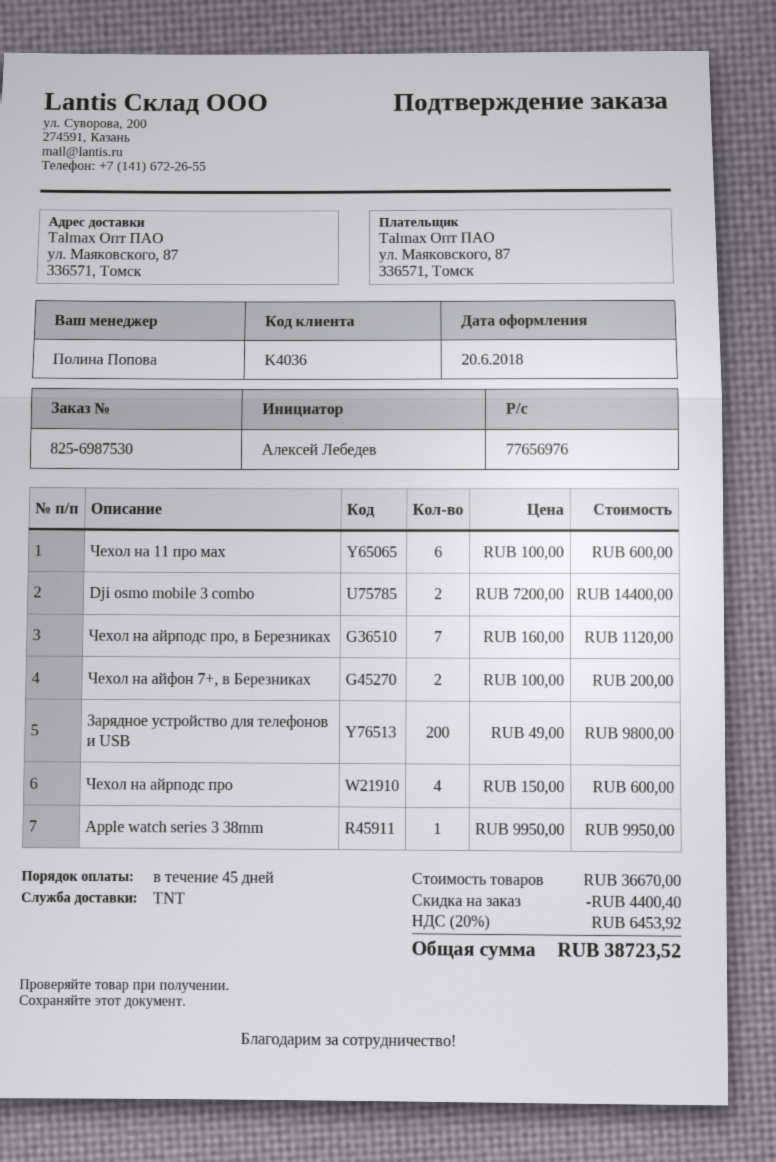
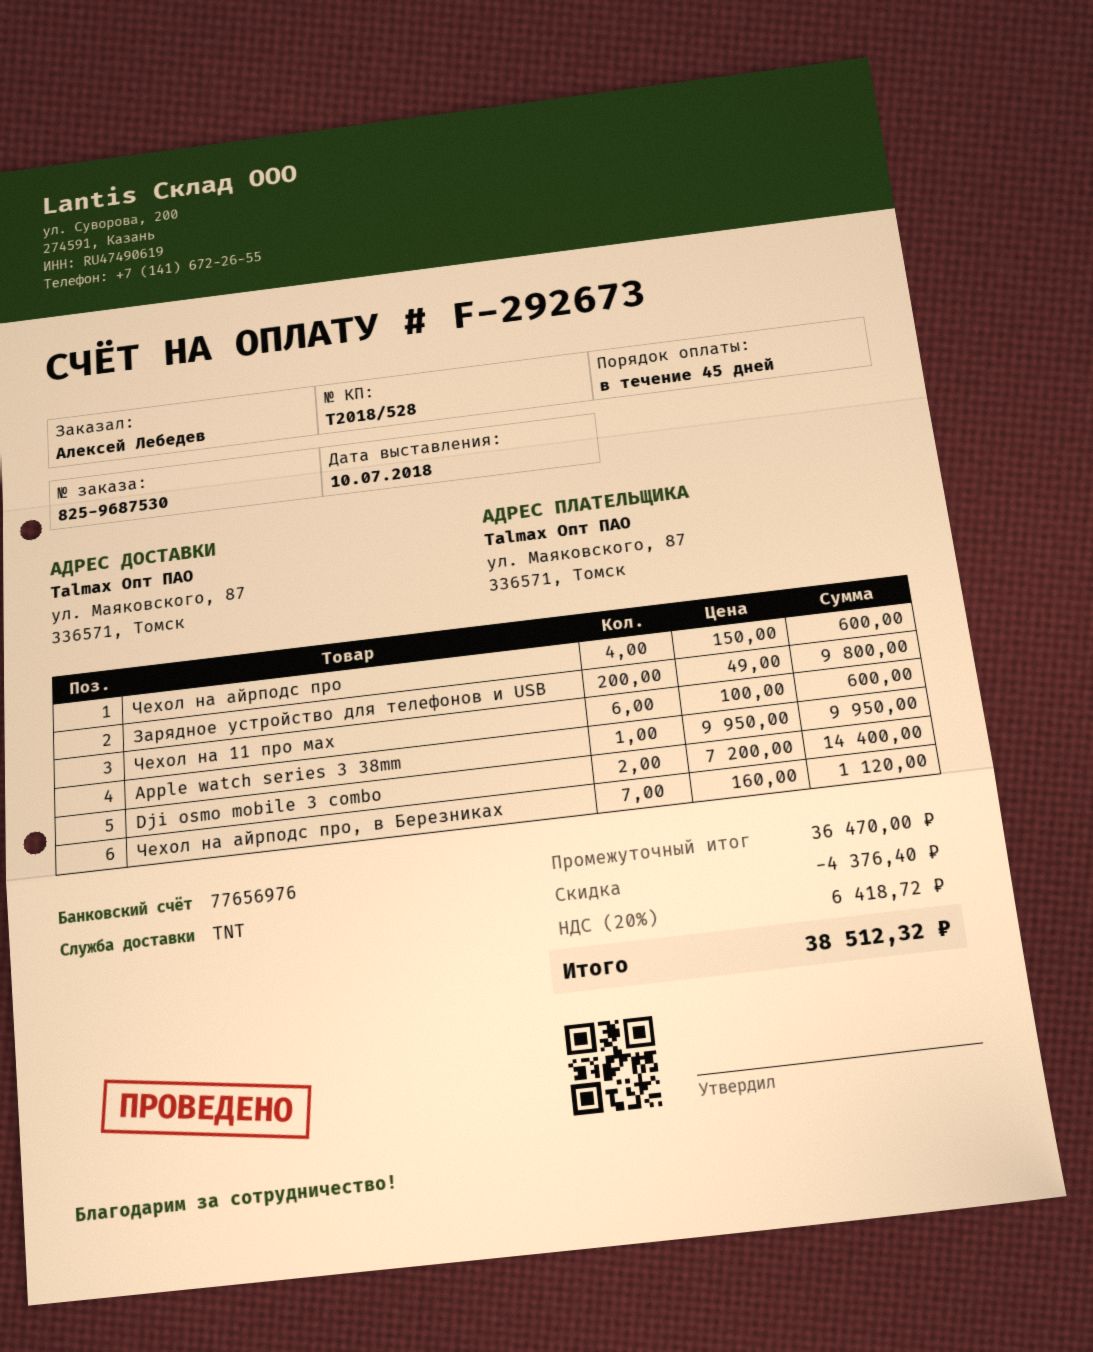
order number: 825-6987530 -> 825-9687530
Чехол на айфон 7+, в Березниках: 2 x 100.00 = 200.00 -> none
subtotal: 36670.00 -> 36470.00
discount: 4400.40 -> 4376.40
tax: 20% = 6453.92 -> 20% = 6418.72
total: 38723.52 -> 38512.32

